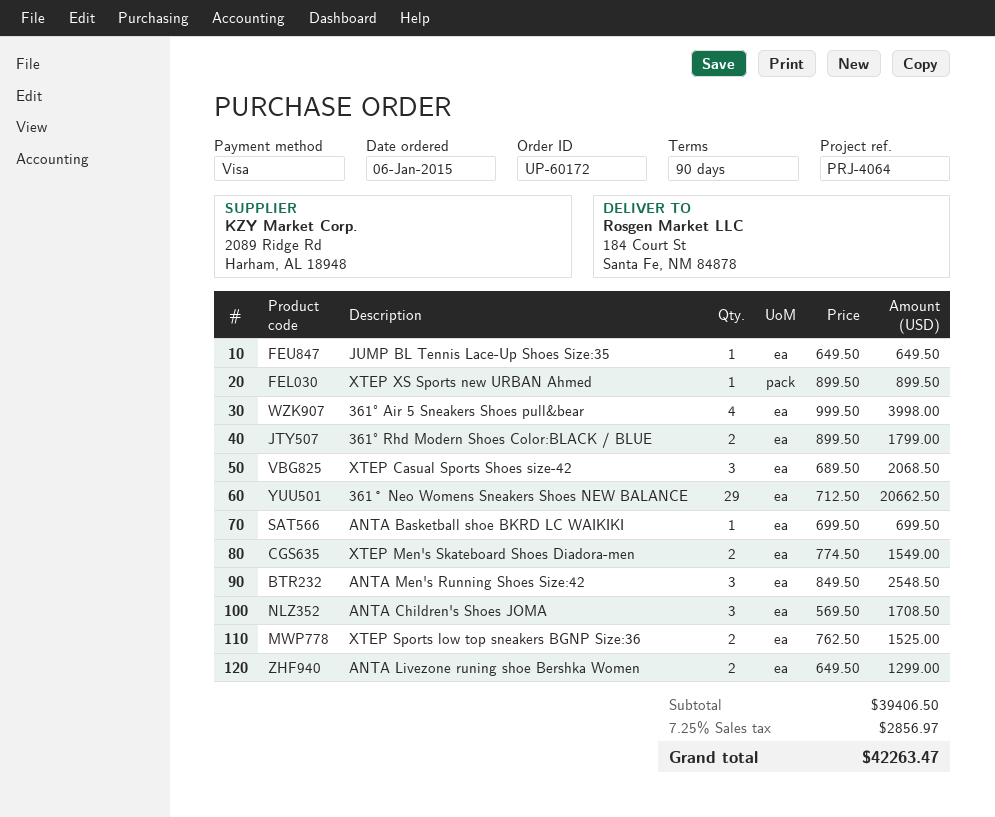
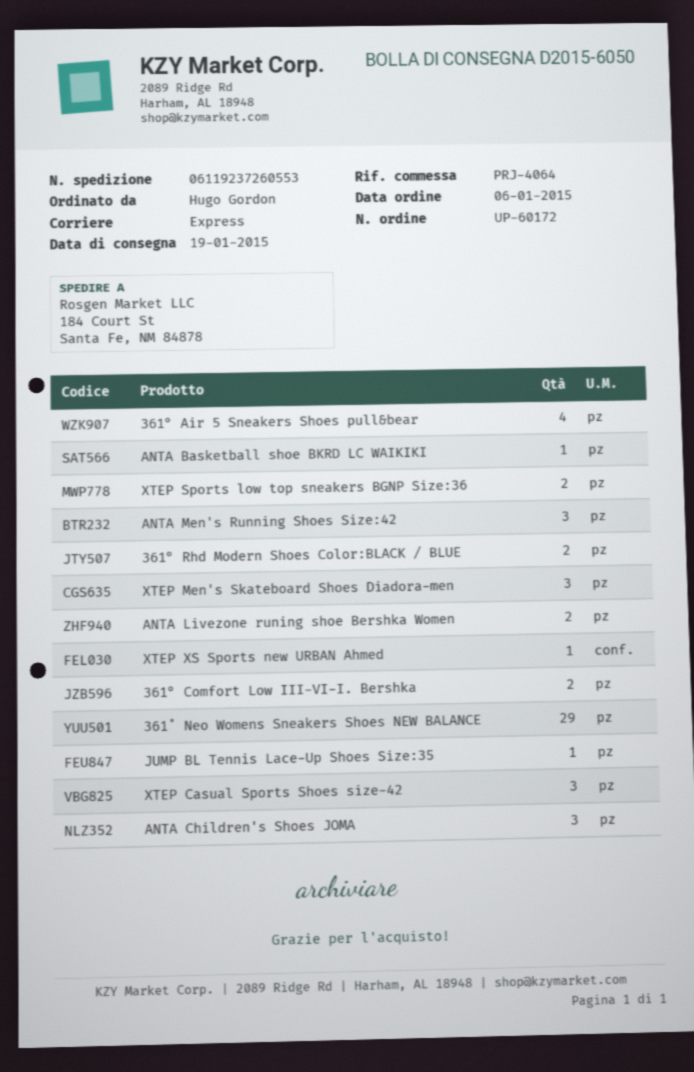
XTEP Men's Skateboard Shoes Diadora-men: 2 -> 3
361° Comfort Low III-VI-I. Bershka: none -> 2

